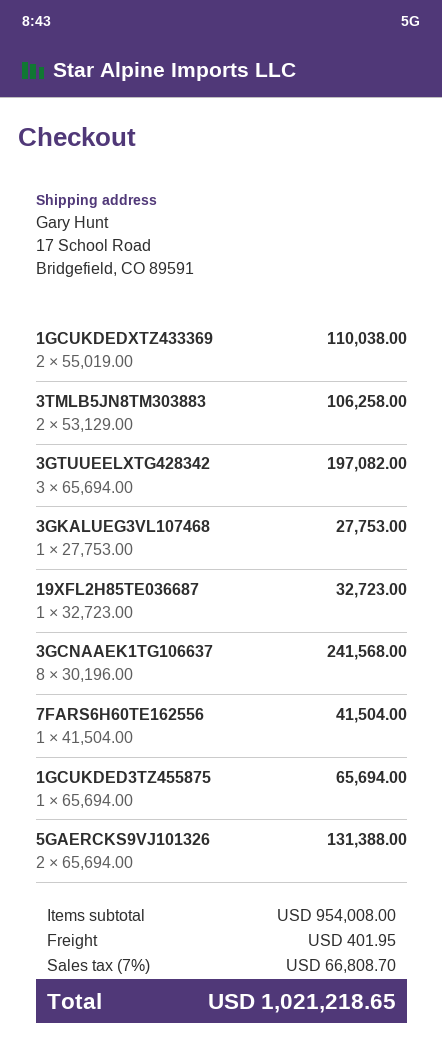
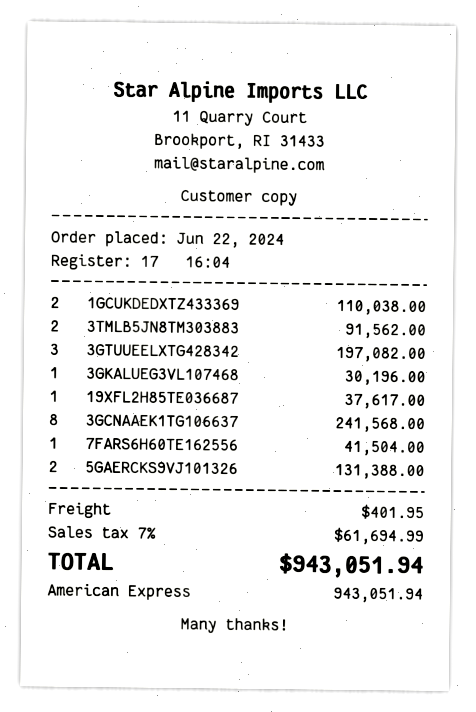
3TMLB5JN8TM303883: 2 for 106258.00 -> 2 for 91562.00
3GKALUEG3VL107468: 1 for 27753.00 -> 1 for 30196.00
19XFL2H85TE036687: 1 for 32723.00 -> 1 for 37617.00
1GCUKDED3TZ455875: 1 for 65694.00 -> none
tax: 7% = 66808.70 -> 7% = 61694.99
total: 1021218.65 -> 943051.94

